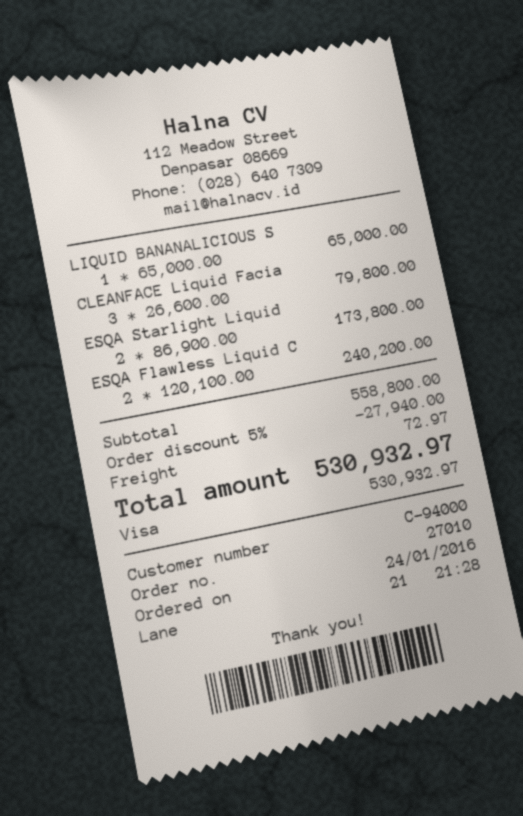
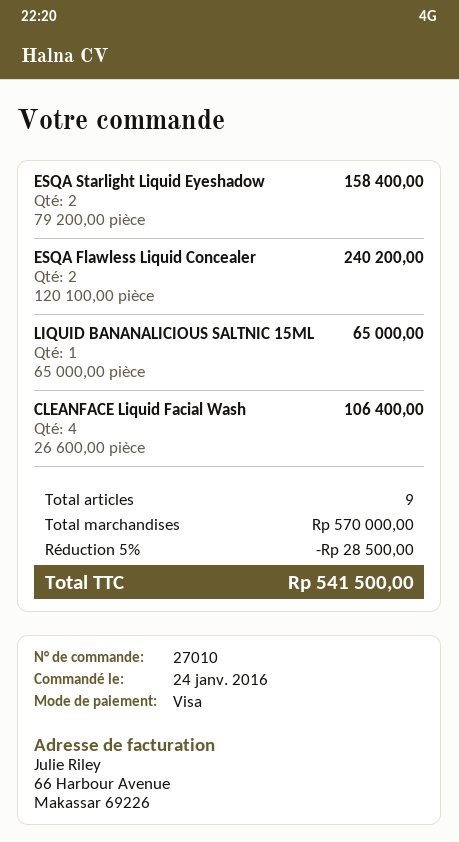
CLEANFACE Liquid Facia: 3 x 26600.00 = 79800.00 -> 4 x 26600.00 = 106400.00
ESQA Starlight Liquid: 2 x 86900.00 = 173800.00 -> 2 x 79200.00 = 158400.00
subtotal: 558800.00 -> 570000.00
discount: 5% = 27940.00 -> 5% = 28500.00
shipping: 72.97 -> none
total: 530932.97 -> 541500.00

